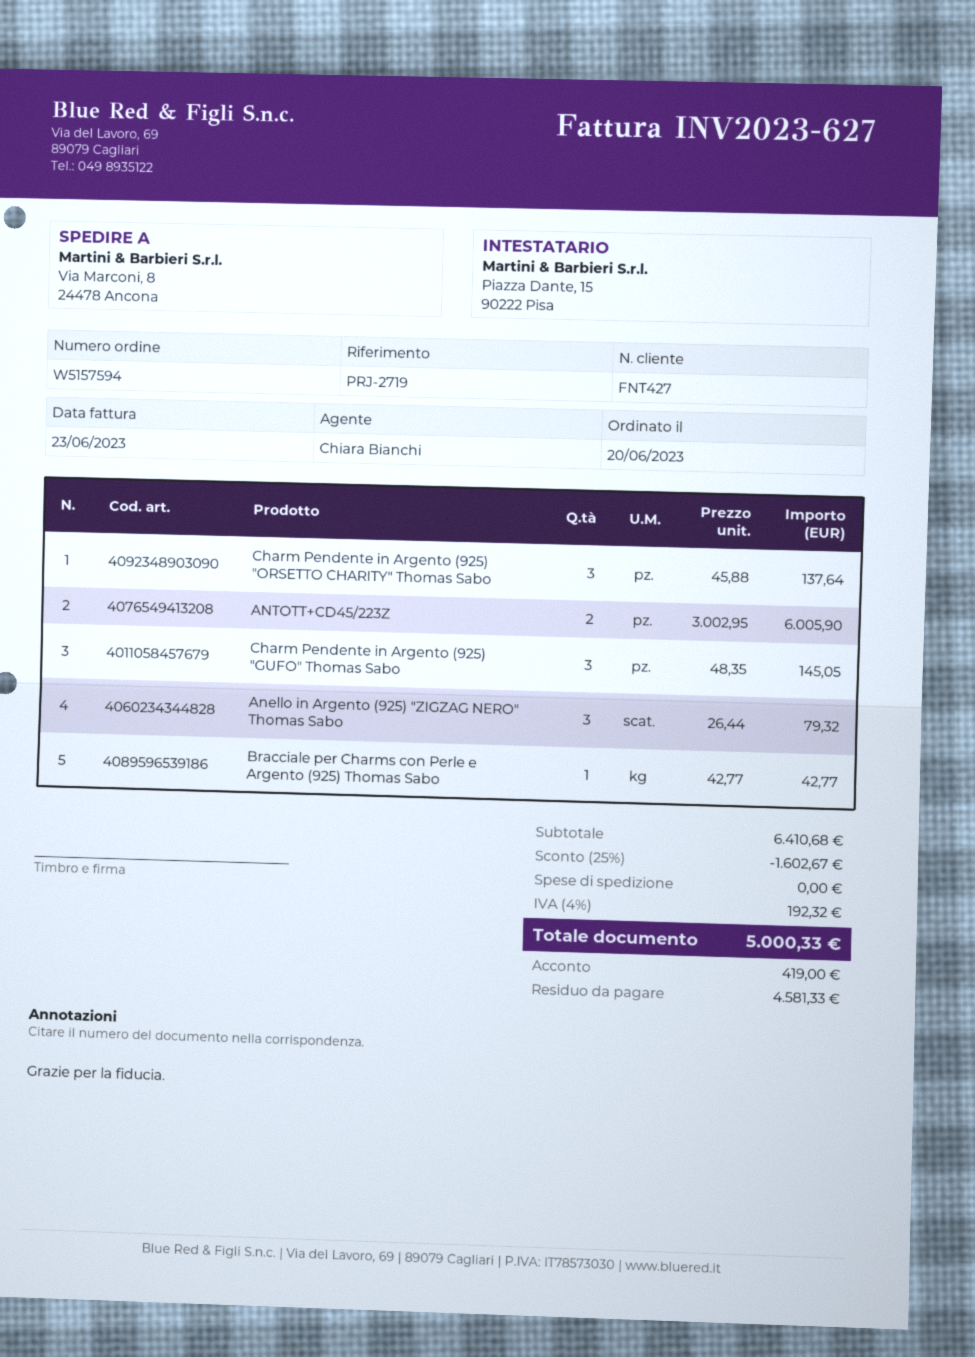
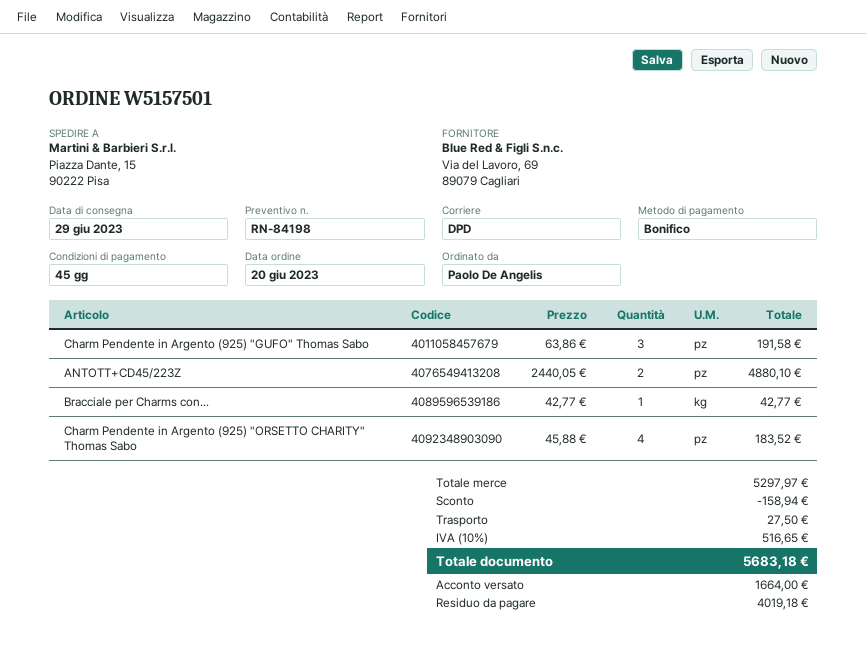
order number: W5157594 -> W5157501
ship to: Via Marconi, 8, 24478 Ancona -> Piazza Dante, 15, 90222 Pisa
Charm Pendente in Argento (925) "ORSETTO CHARITY" Thomas Sabo: 3 x 45.88 = 137.64 -> 4 x 45.88 = 183.52
ANTOTT+CD45/223Z: 2 x 3002.95 = 6005.90 -> 2 x 2440.05 = 4880.10
Charm Pendente in Argento (925) "GUFO" Thomas Sabo: 3 x 48.35 = 145.05 -> 3 x 63.86 = 191.58
Anello in Argento (925) "ZIGZAG NERO" Thomas Sabo: 3 x 26.44 = 79.32 -> none
subtotal: 6410.68 -> 5297.97
discount: 1602.67 -> 158.94
shipping: 0.00 -> 27.50
tax: 4% = 192.32 -> 10% = 516.65
total: 5000.33 -> 5683.18
deposit: 419.00 -> 1664.00
balance: 4581.33 -> 4019.18

